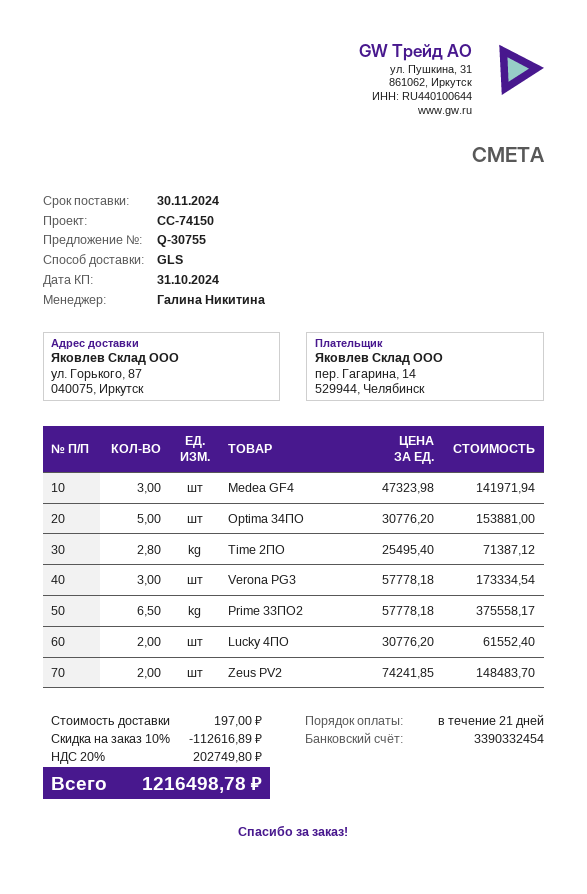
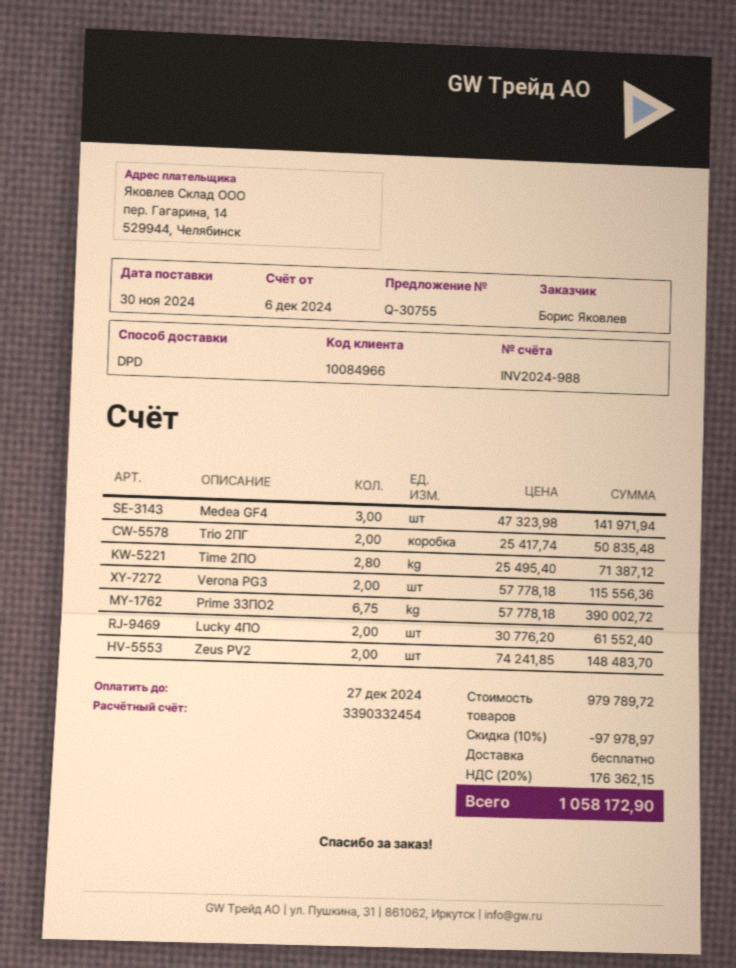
shipping method: GLS -> DPD
Optima 34ПО: 5 x 30776.20 = 153881.00 -> none
Verona PG3: 3 x 57778.18 = 173334.54 -> 2 x 57778.18 = 115556.36
Prime 33ПО2: 6.5 x 57778.18 = 375558.17 -> 6.75 x 57778.18 = 390002.72
Trio 2ПГ: none -> 2 x 25417.74 = 50835.48
discount: 10% = 112616.89 -> 10% = 97978.97
shipping: 197.00 -> 0.00
tax: 20% = 202749.80 -> 20% = 176362.15
total: 1216498.78 -> 1058172.90

